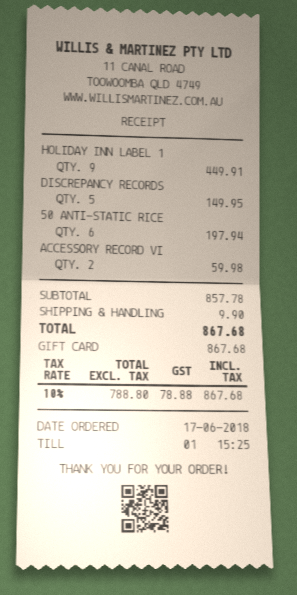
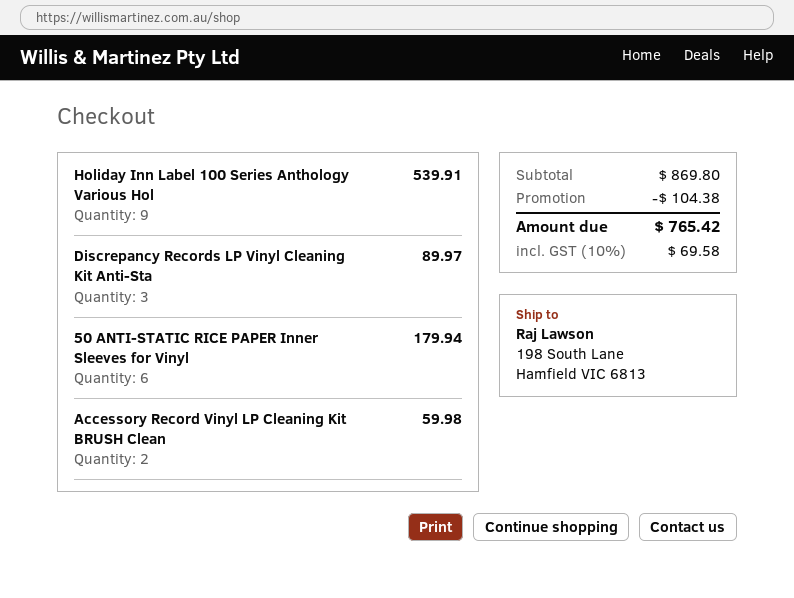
HOLIDAY INN LABEL 1: 9 for 449.91 -> 9 for 539.91
DISCREPANCY RECORDS: 5 for 149.95 -> 3 for 89.97
50 ANTI-STATIC RICE: 6 for 197.94 -> 6 for 179.94
subtotal: 857.78 -> 869.80
discount: none -> 104.38
shipping: 9.90 -> none
tax: 10% = 78.88 -> 10% = 69.58
total: 867.68 -> 765.42

